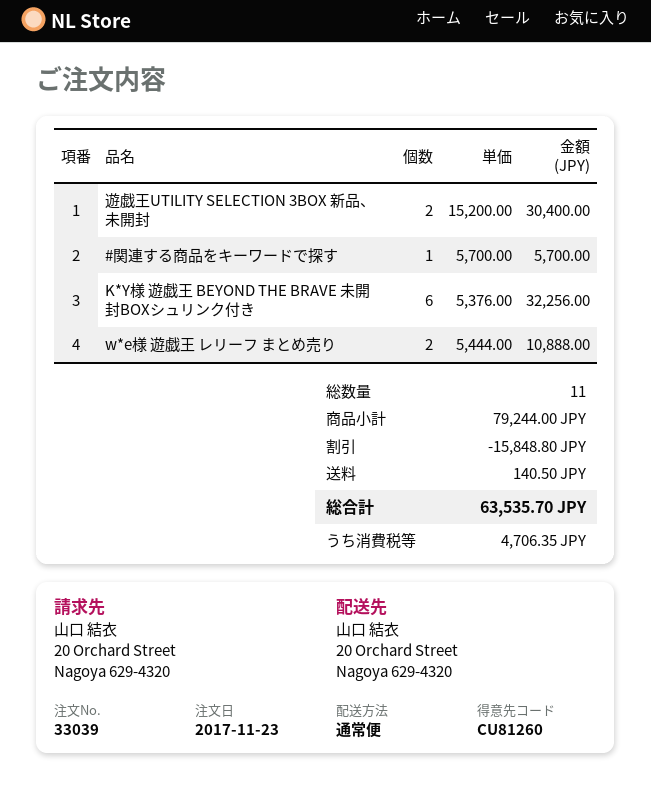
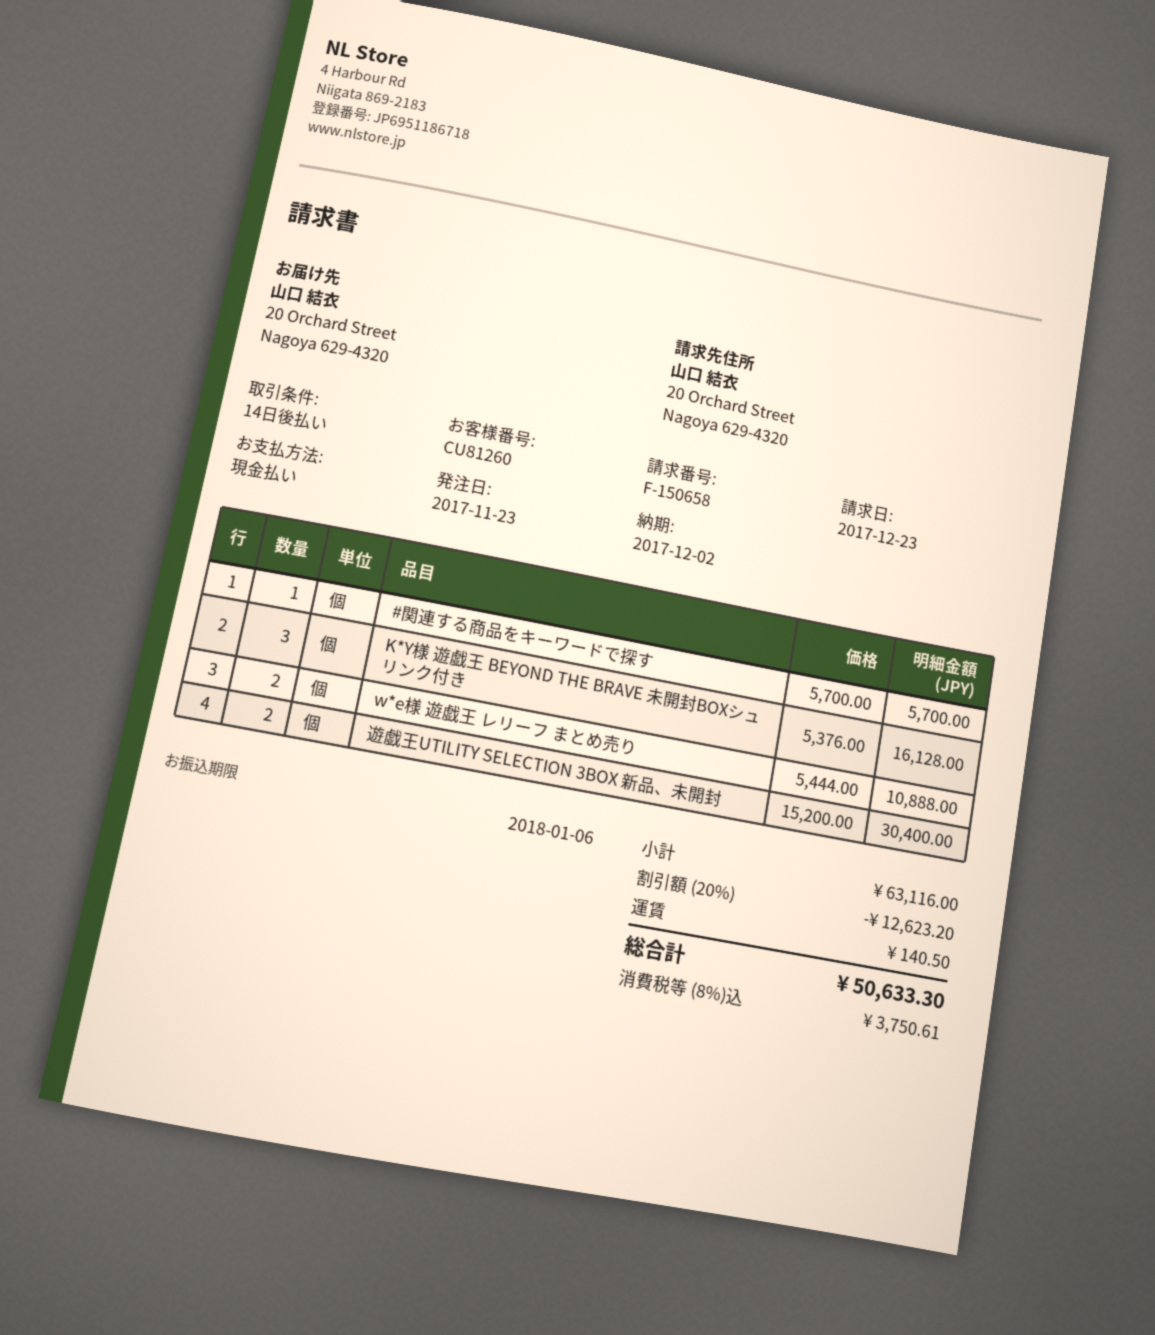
K*Y様 遊戯王 BEYOND THE BRAVE 未開封BOXシュリンク付き: 6 x 5376.00 = 32256.00 -> 3 x 5376.00 = 16128.00
subtotal: 79244.00 -> 63116.00
discount: 15848.80 -> 12623.20
tax: 4706.35 -> 3750.61
total: 63535.70 -> 50633.30

